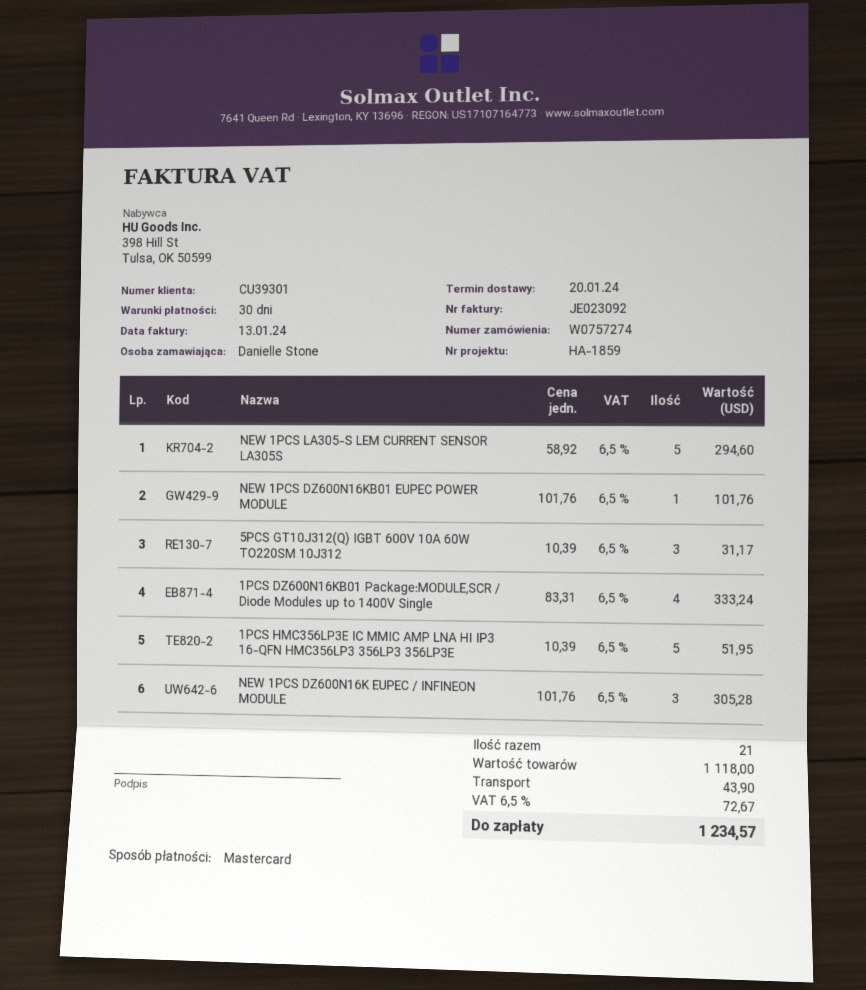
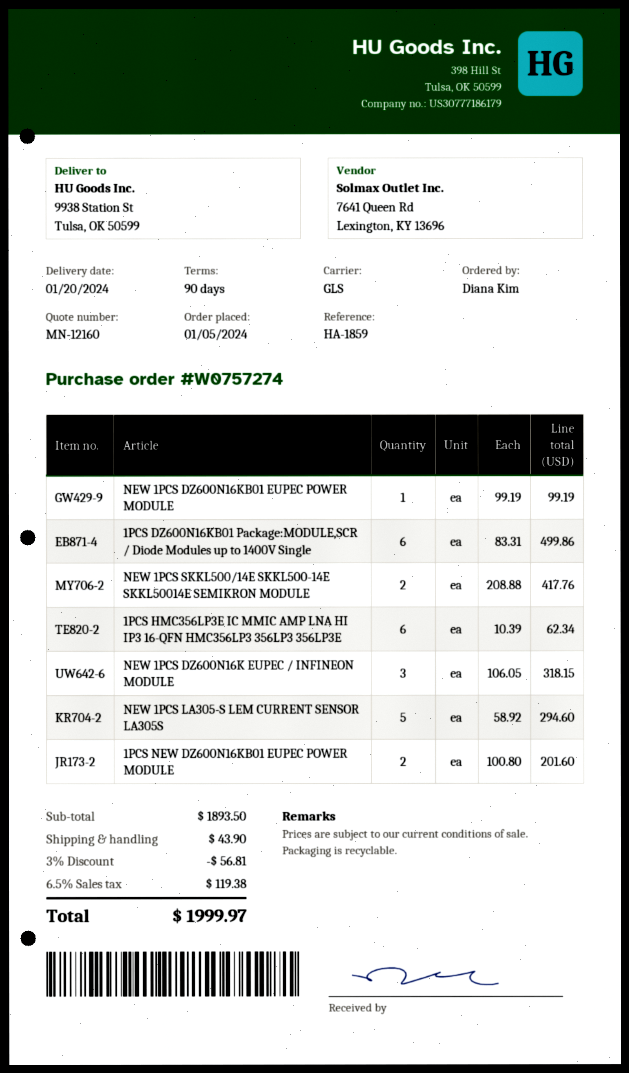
payment terms: 30 days -> 90 days
ordered by: Danielle Stone -> Diana Kim
NEW 1PCS DZ600N16KB01 EUPEC POWER MODULE: 1 x 101.76 = 101.76 -> 1 x 99.19 = 99.19
5PCS GT10J312(Q) IGBT 600V 10A 60W TO220SM 10J312: 3 x 10.39 = 31.17 -> none
1PCS DZ600N16KB01 Package:MODULE,SCR / Diode Modules up to 1400V Single: 4 x 83.31 = 333.24 -> 6 x 83.31 = 499.86
1PCS HMC356LP3E IC MMIC AMP LNA HI IP3 16-QFN HMC356LP3 356LP3 356LP3E: 5 x 10.39 = 51.95 -> 6 x 10.39 = 62.34
NEW 1PCS DZ600N16K EUPEC / INFINEON MODULE: 3 x 101.76 = 305.28 -> 3 x 106.05 = 318.15
NEW 1PCS SKKL500/14E SKKL500-14E SKKL50014E SEMIKRON MODULE: none -> 2 x 208.88 = 417.76
1PCS NEW DZ600N16KB01 EUPEC POWER MODULE: none -> 2 x 100.80 = 201.60
subtotal: 1118.00 -> 1893.50
discount: none -> 3% = 56.81
tax: 6.5% = 72.67 -> 6.5% = 119.38
total: 1234.57 -> 1999.97

